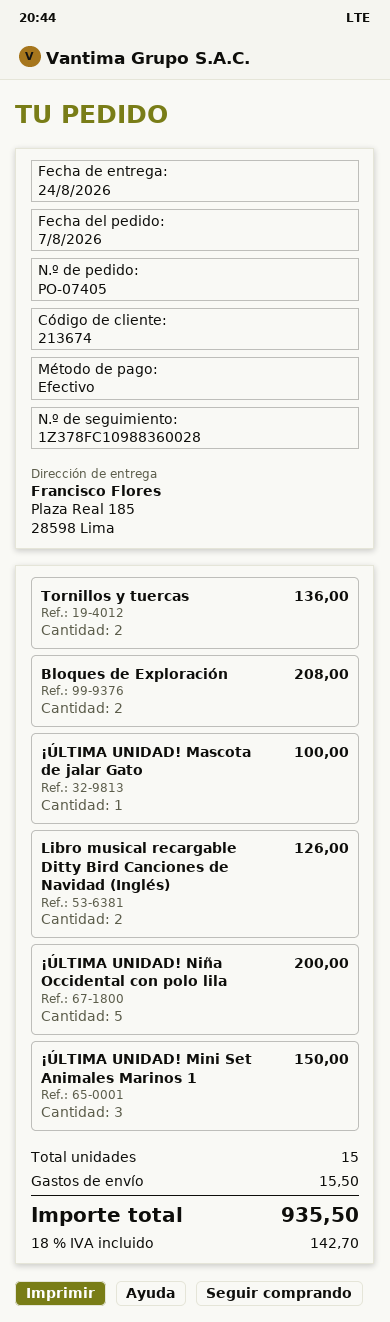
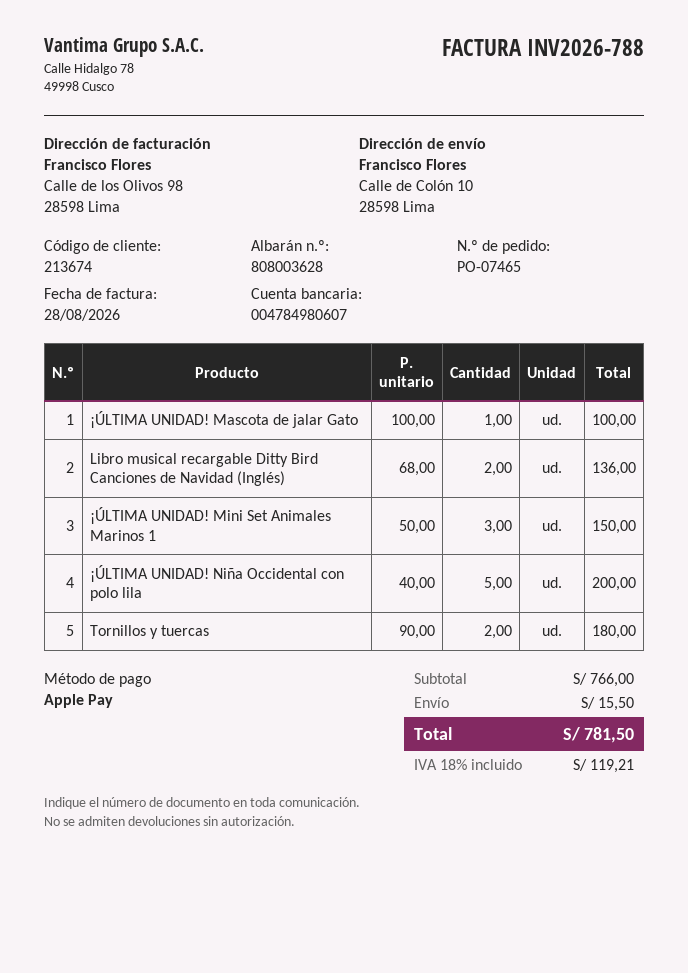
order number: PO-07405 -> PO-07465
payment method: cash -> Apple Pay
ship to: Plaza Real 185, 28598 Lima -> Calle de Colón 10, 28598 Lima
Tornillos y tuercas: 2 for 136.00 -> 2 for 180.00
Bloques de Exploración: 2 for 208.00 -> none
Libro musical recargable Ditty Bird Canciones de Navidad (Inglés): 2 for 126.00 -> 2 for 136.00
tax: 18% = 142.70 -> 18% = 119.21
total: 935.50 -> 781.50

